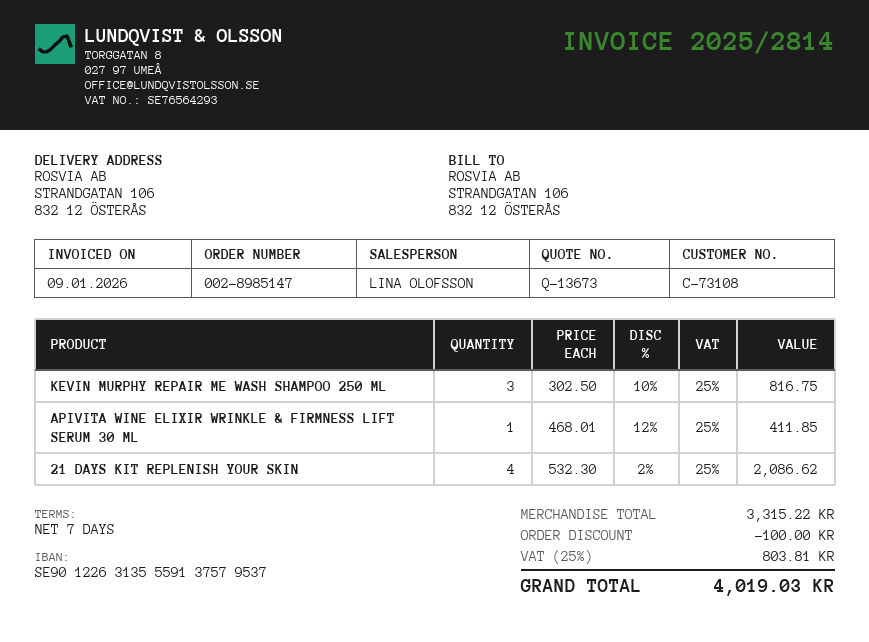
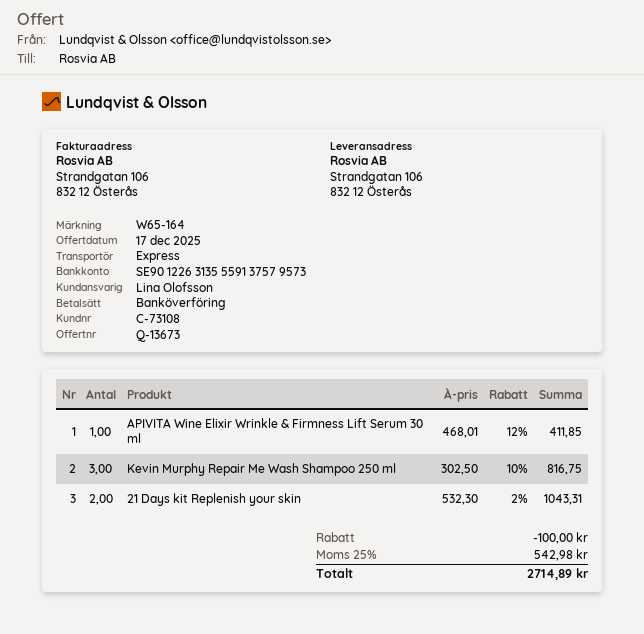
bank account: SE9012263135559137579537 -> SE9012263135559137579573
21 DAYS KIT REPLENISH YOUR SKIN: 4 x 532.30 - 2% = 2086.62 -> 2 x 532.30 - 2% = 1043.31
tax: 25% = 803.81 -> 25% = 542.98
total: 4019.03 -> 2714.89

